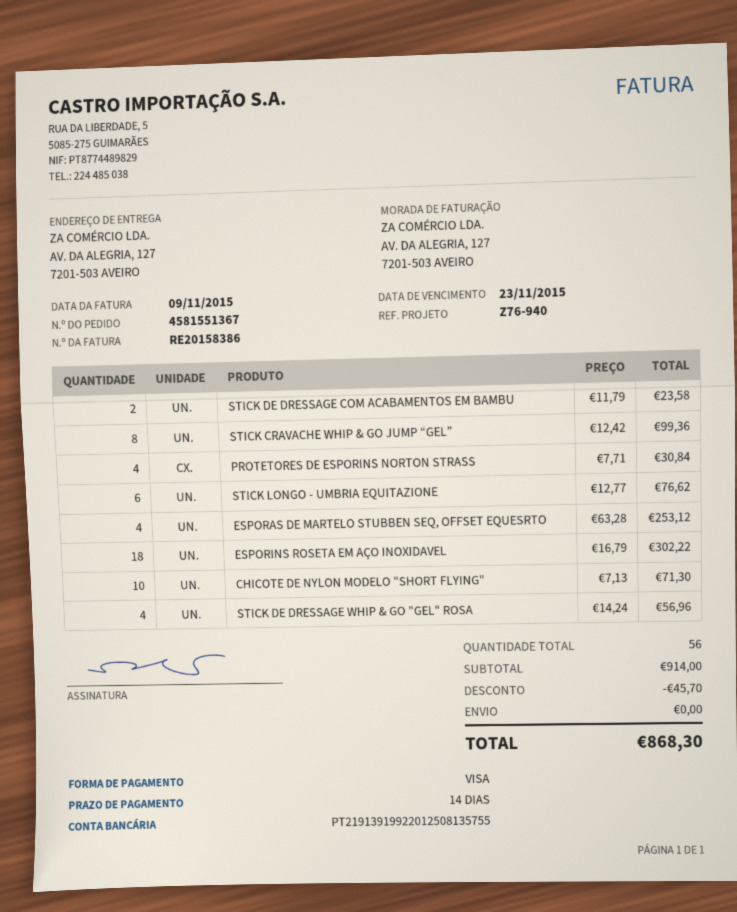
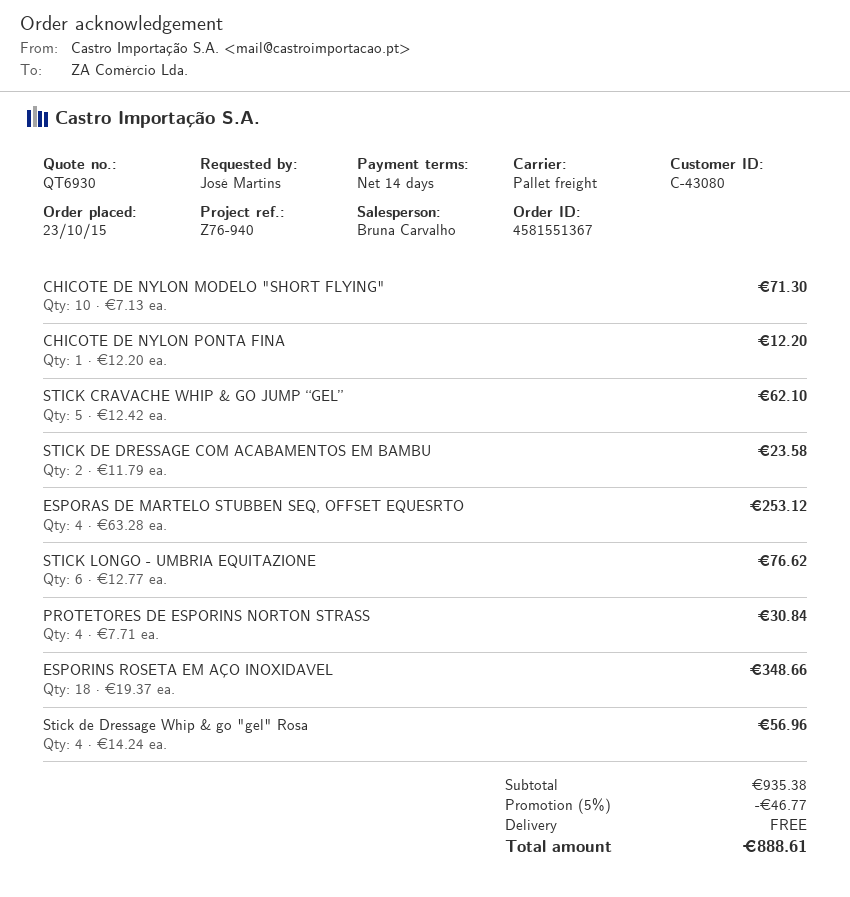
STICK CRAVACHE WHIP & GO JUMP “GEL”: 8 x 12.42 = 99.36 -> 5 x 12.42 = 62.10
ESPORINS ROSETA EM AÇO INOXIDAVEL: 18 x 16.79 = 302.22 -> 18 x 19.37 = 348.66
CHICOTE DE NYLON PONTA FINA: none -> 1 x 12.20 = 12.20
subtotal: 914.00 -> 935.38
discount: 45.70 -> 46.77
total: 868.30 -> 888.61

